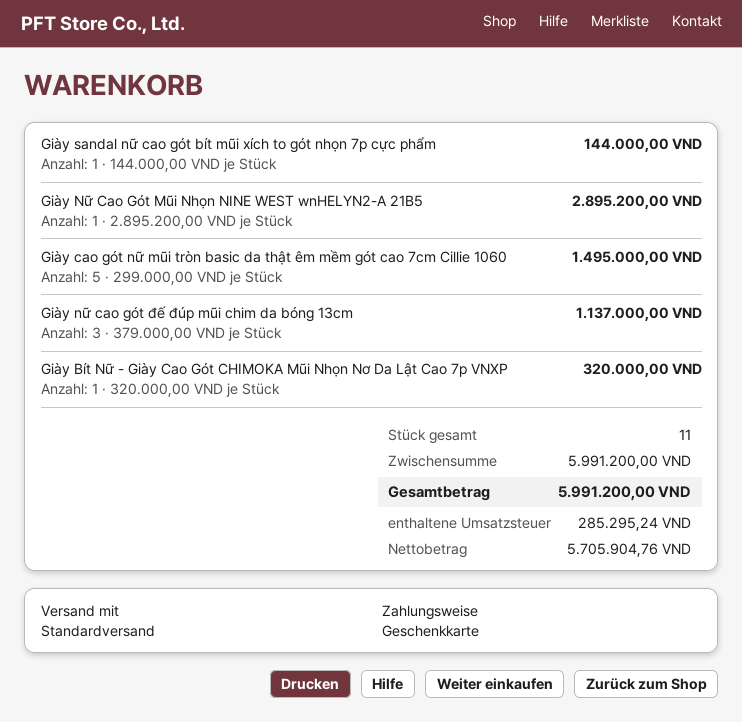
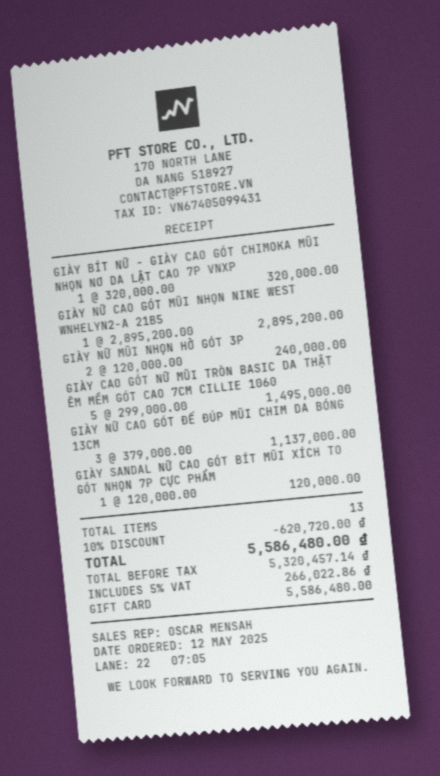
Giày sandal nữ cao gót bít mũi xích to gót nhọn 7p cực phẩm: 1 x 144000.00 = 144000.00 -> 1 x 120000.00 = 120000.00
GIÀY NỮ MŨI NHỌN HỞ GÓT 3P: none -> 2 x 120000.00 = 240000.00
total quantity: 11 -> 13
discount: none -> 10% = 620720.00
net: 5705904.76 -> 5320457.14
tax: 285295.24 -> 266022.86
total: 5991200.00 -> 5586480.00

